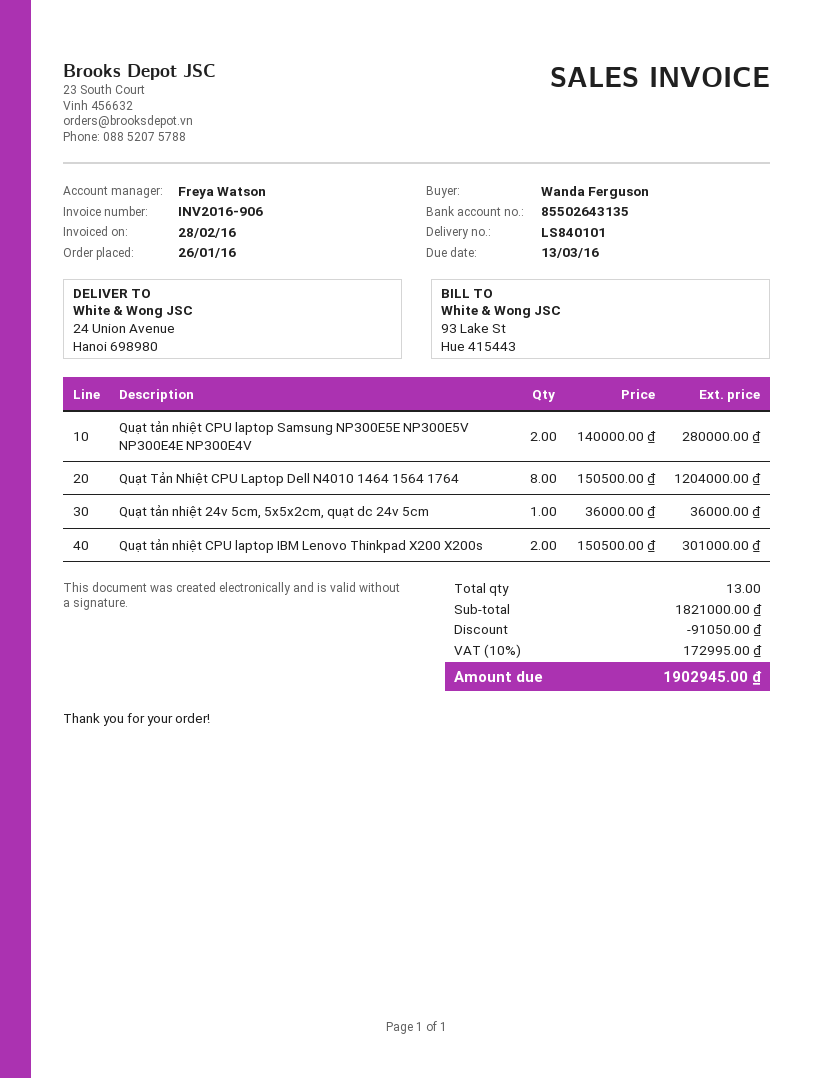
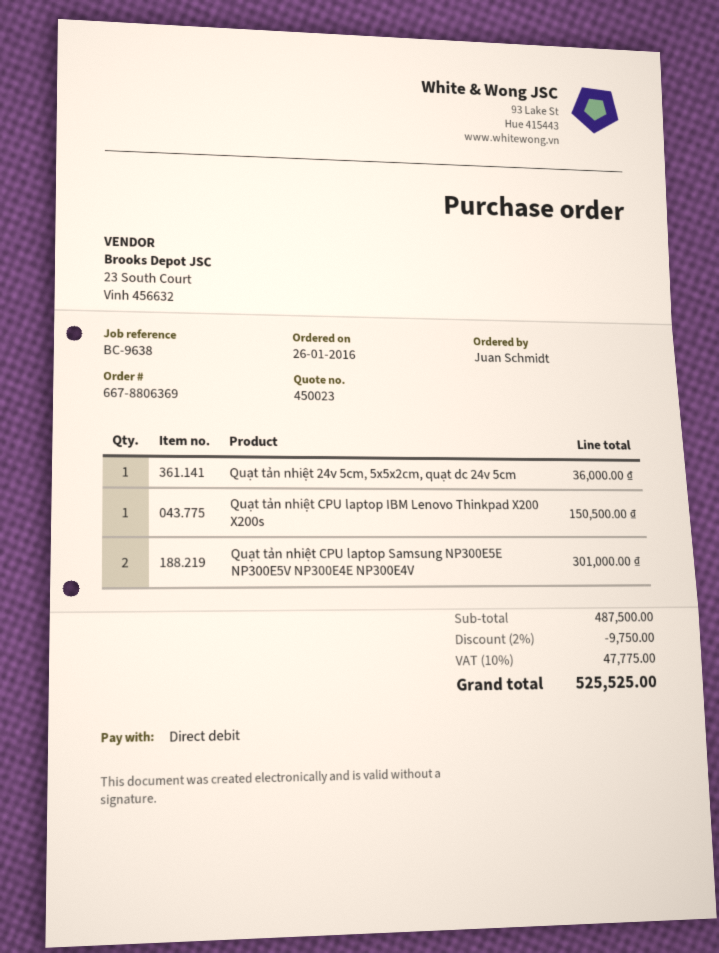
ordered by: Wanda Ferguson -> Juan Schmidt
Quạt tản nhiệt CPU laptop Samsung NP300E5E NP300E5V NP300E4E NP300E4V: 2 for 280000.00 -> 2 for 301000.00
Quạt Tản Nhiệt CPU Laptop Dell N4010 1464 1564 1764: 8 for 1204000.00 -> none
Quạt tản nhiệt CPU laptop IBM Lenovo Thinkpad X200 X200s: 2 for 301000.00 -> 1 for 150500.00
subtotal: 1821000.00 -> 487500.00
discount: 91050.00 -> 9750.00
tax: 10% = 172995.00 -> 10% = 47775.00
total: 1902945.00 -> 525525.00

